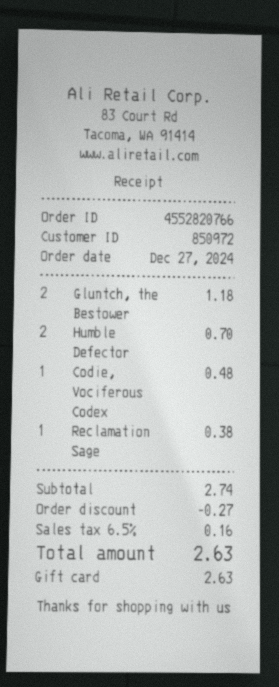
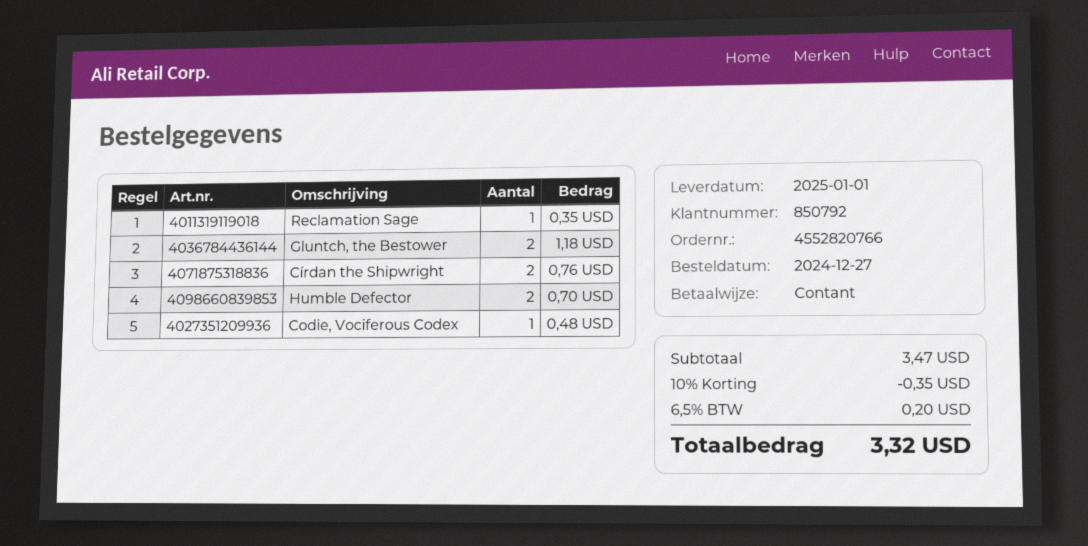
customer number: 850972 -> 850792
payment method: gift card -> cash
Reclamation Sage: 1 for 0.38 -> 1 for 0.35
Círdan the Shipwright: none -> 2 for 0.76
subtotal: 2.74 -> 3.47
discount: 0.27 -> 0.35
tax: 6.5% = 0.16 -> 6.5% = 0.20
total: 2.63 -> 3.32

